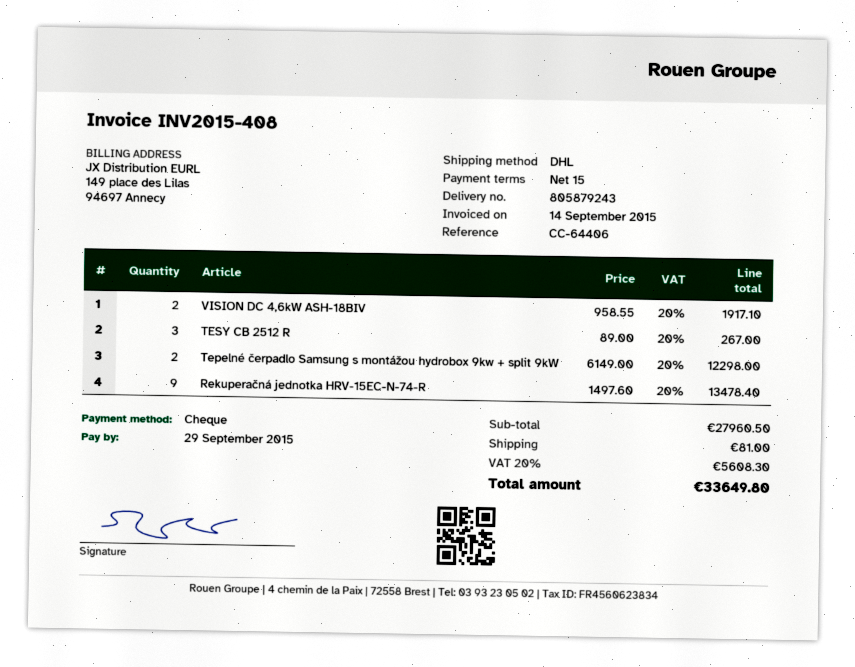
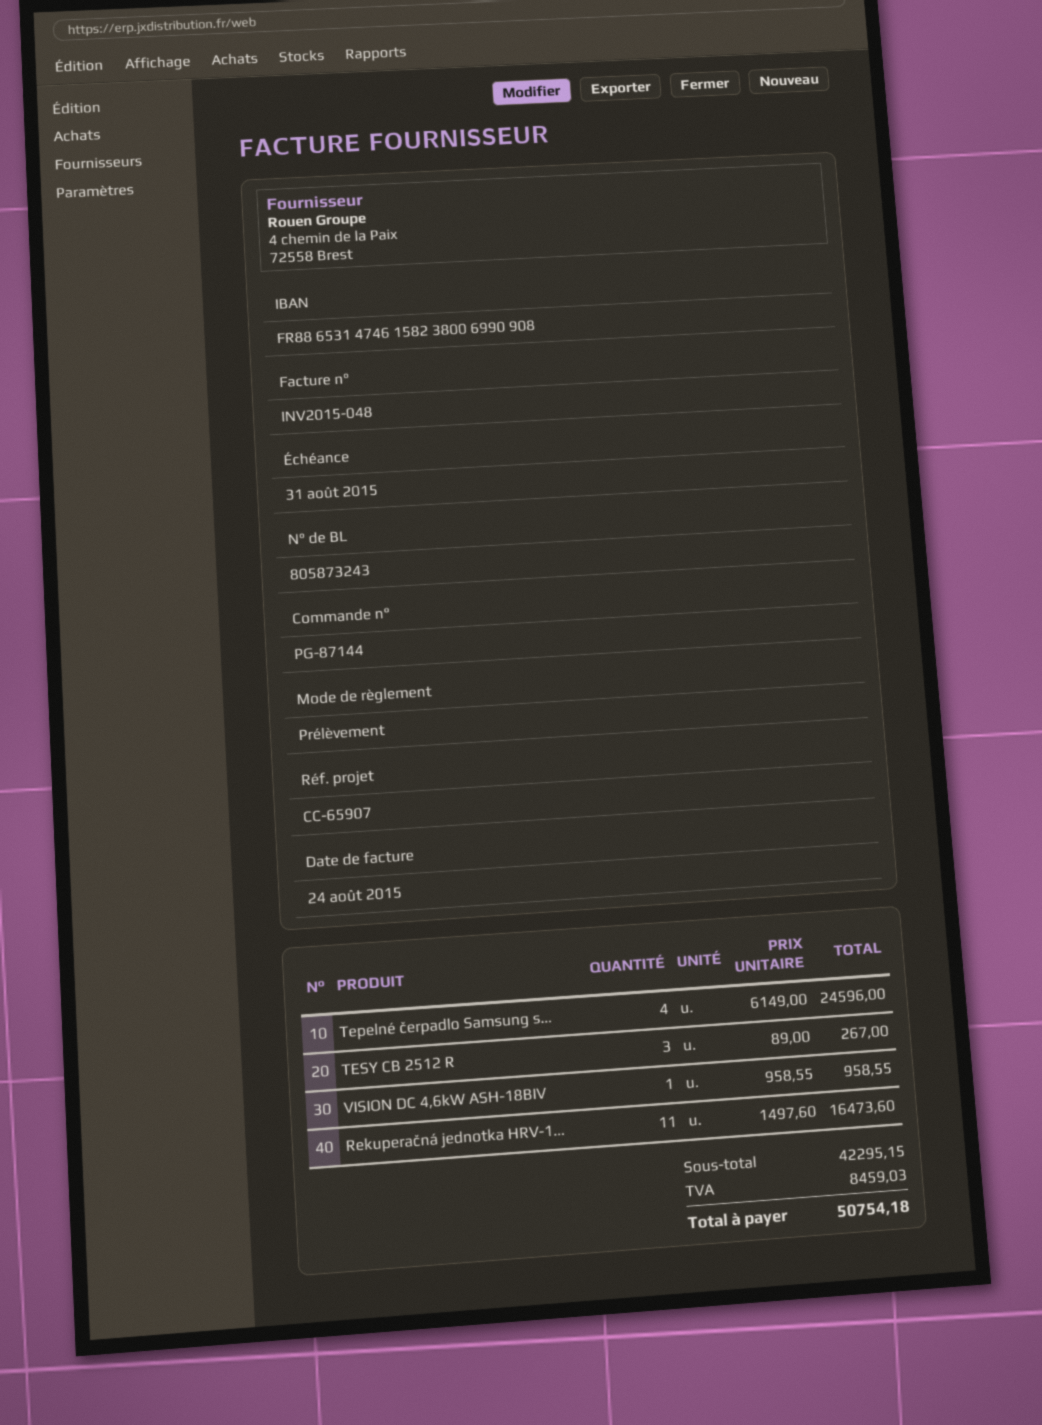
delivery note number: 805879243 -> 805873243
invoice number: INV2015-408 -> INV2015-048
invoice date: 2015-09-14 -> 2015-08-24
due date: 2015-09-29 -> 2015-08-31
reference: CC-64406 -> CC-65907
payment method: cheque -> direct debit
VISION DC 4,6kW ASH-18BIV: 2 x 958.55 = 1917.10 -> 1 x 958.55 = 958.55
Tepelné čerpadlo Samsung s montážou hydrobox 9kw + split 9kW: 2 x 6149.00 = 12298.00 -> 4 x 6149.00 = 24596.00
Rekuperačná jednotka HRV-15EC-N-74-R: 9 x 1497.60 = 13478.40 -> 11 x 1497.60 = 16473.60
subtotal: 27960.50 -> 42295.15
shipping: 81.00 -> none
tax: 5608.30 -> 8459.03
total: 33649.80 -> 50754.18

